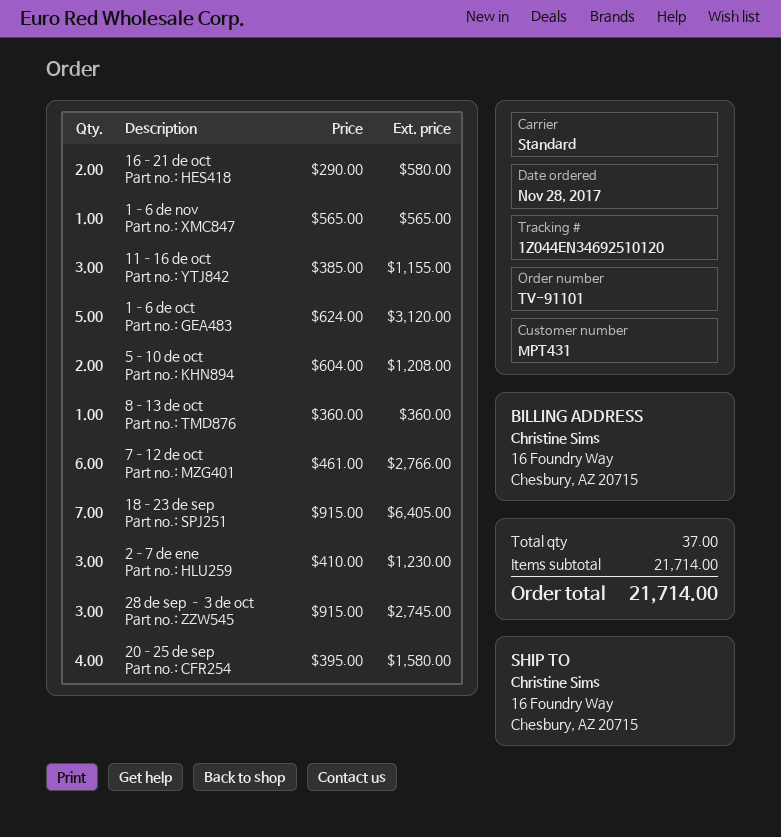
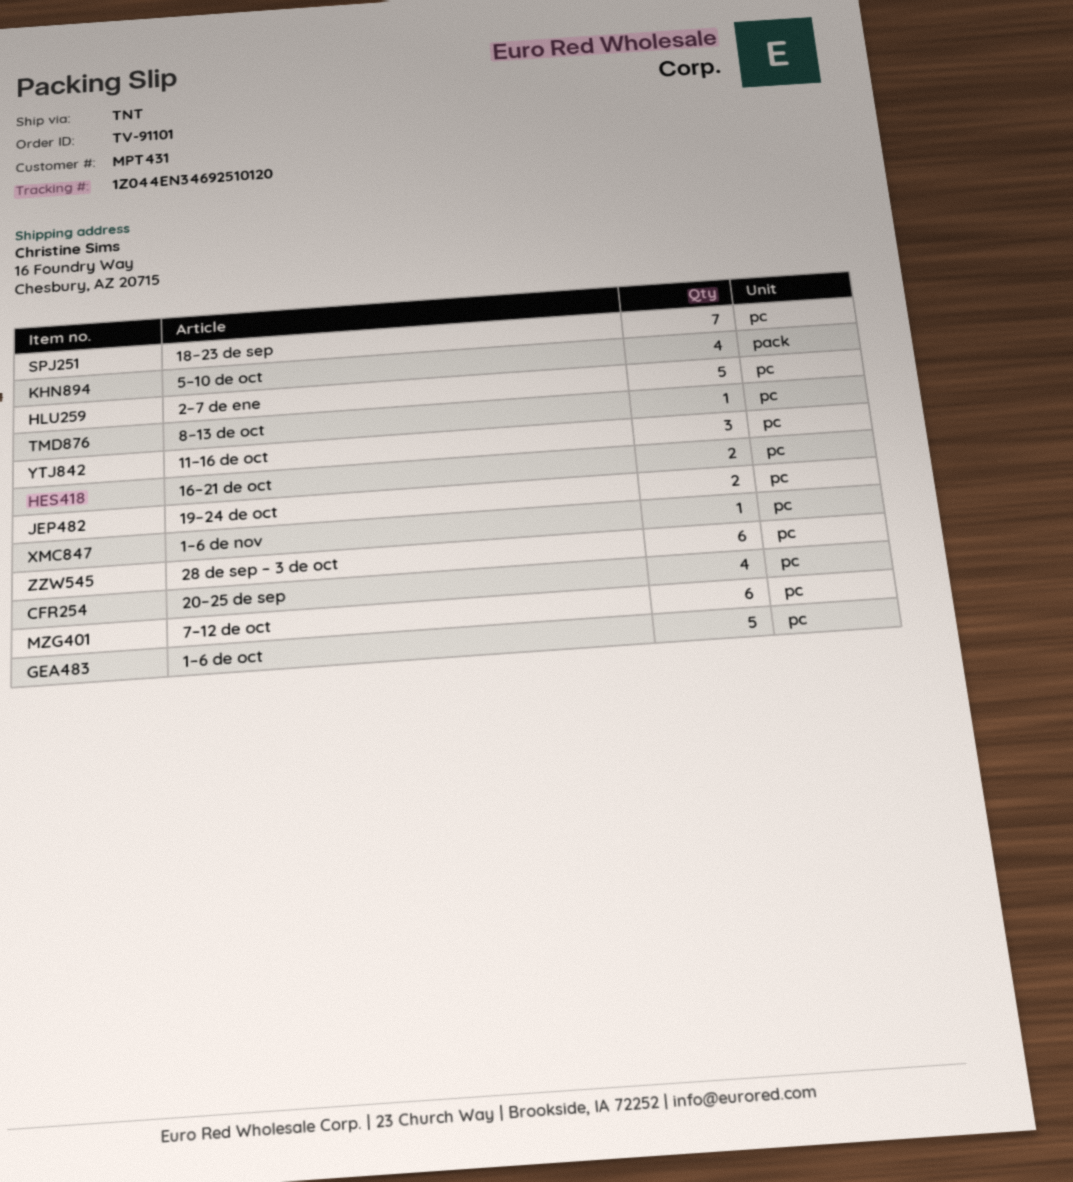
shipping method: standard -> TNT
5–10 de oct: 2 -> 4
2–7 de ene: 3 -> 5
28 de sep – 3 de oct: 3 -> 6
19–24 de oct: none -> 2

